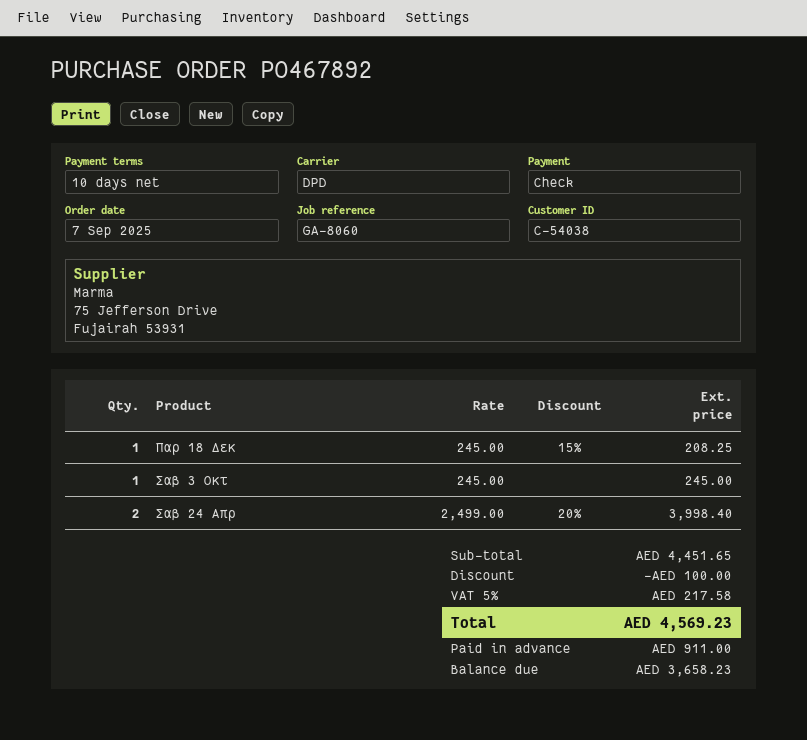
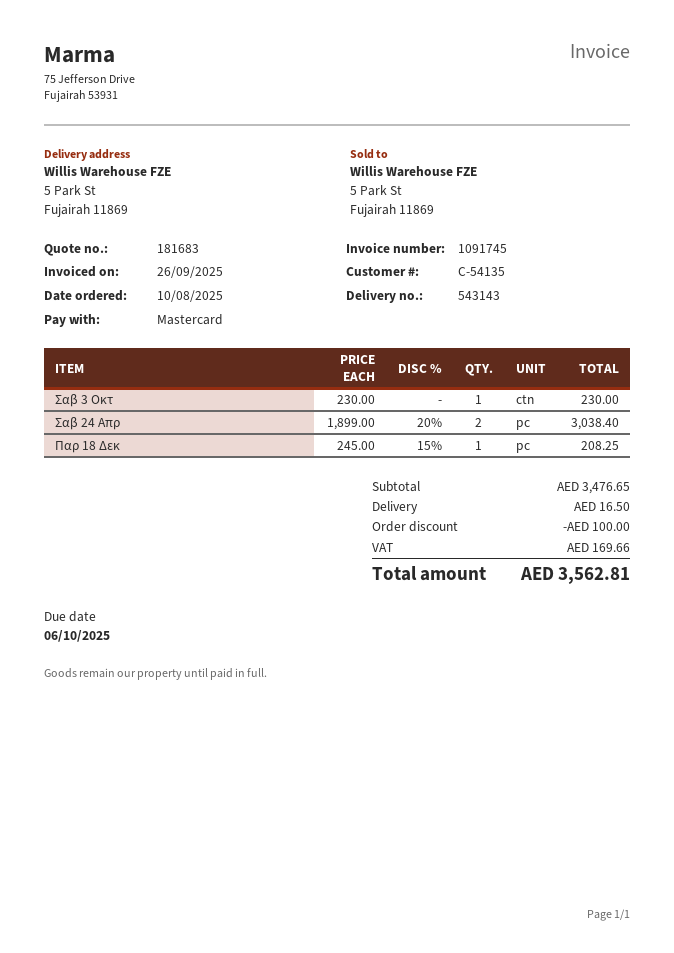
order date: 2025-09-07 -> 2025-08-10
customer number: C-54038 -> C-54135
payment method: cheque -> Mastercard
Σαβ 3 Οκτ: 1 x 245.00 = 245.00 -> 1 x 230.00 = 230.00
Σαβ 24 Απρ: 2 x 2499.00 - 20% = 3998.40 -> 2 x 1899.00 - 20% = 3038.40
subtotal: 4451.65 -> 3476.65
shipping: none -> 16.50
tax: 217.58 -> 169.66
total: 4569.23 -> 3562.81

